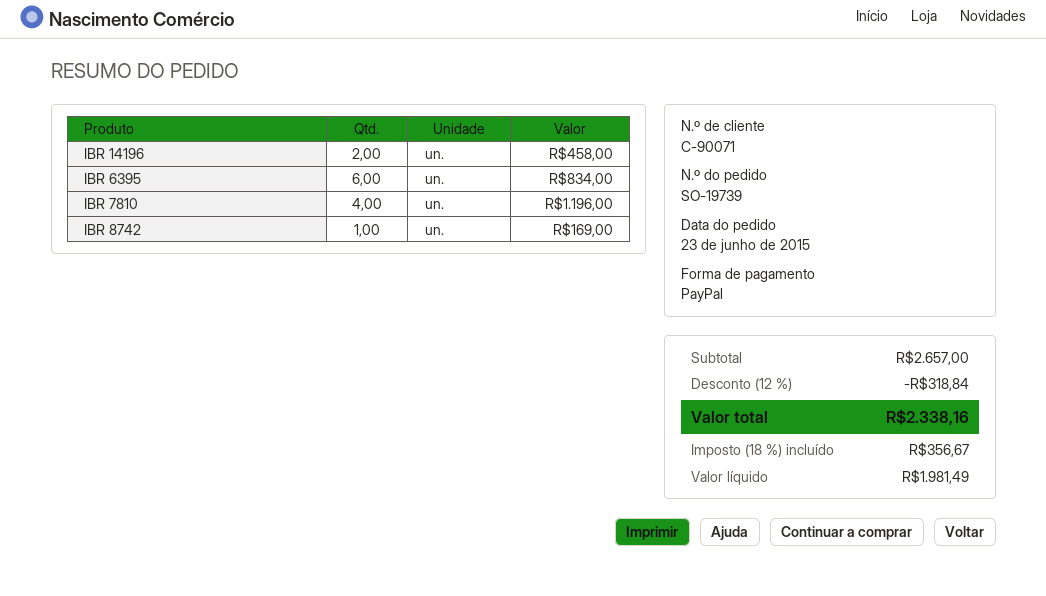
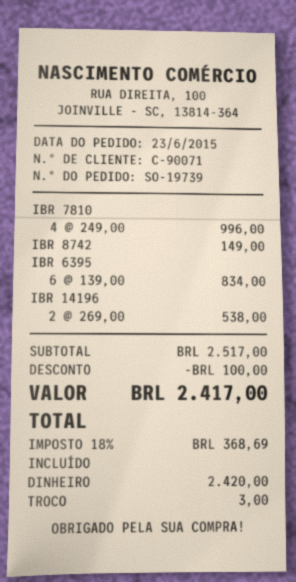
payment method: PayPal -> cash
IBR 14196: 2 for 458.00 -> 2 for 538.00
IBR 7810: 4 for 1196.00 -> 4 for 996.00
IBR 8742: 1 for 169.00 -> 1 for 149.00
subtotal: 2657.00 -> 2517.00
discount: 318.84 -> 100.00
tax: 18% = 356.67 -> 18% = 368.69
total: 2338.16 -> 2417.00

